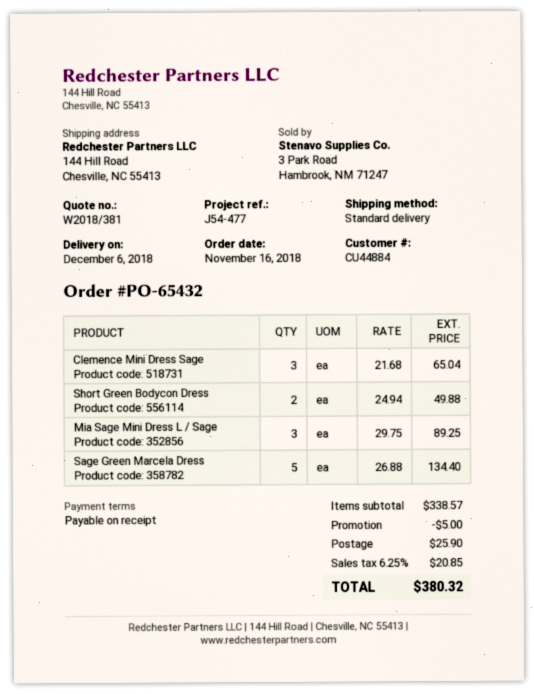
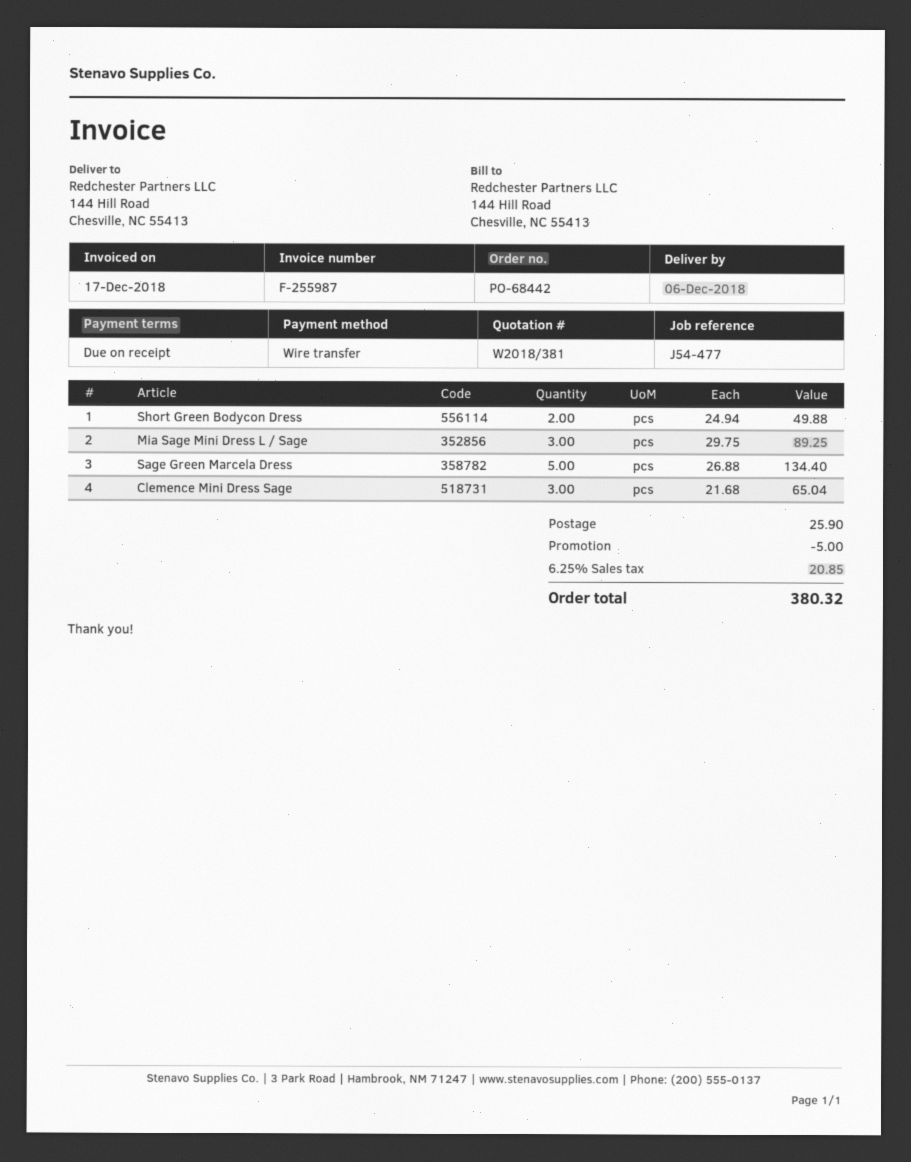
order number: PO-65432 -> PO-68442

